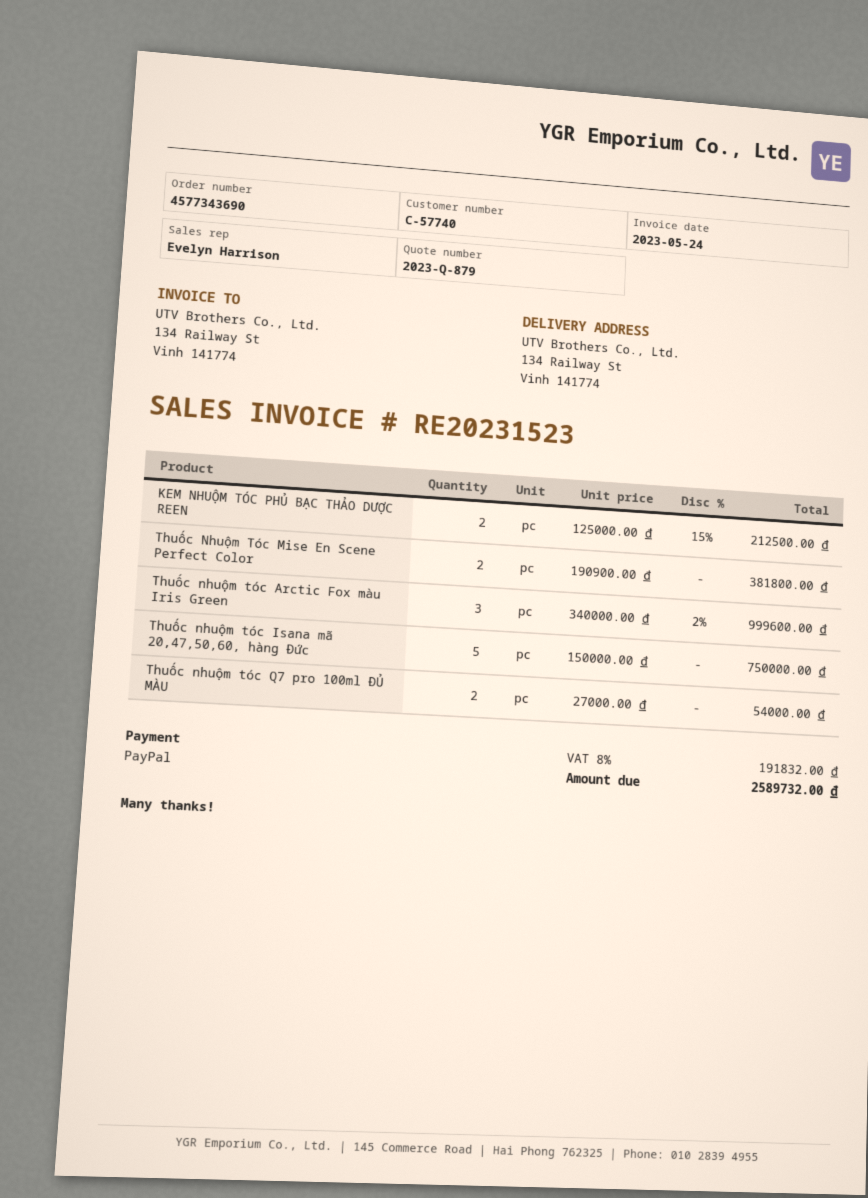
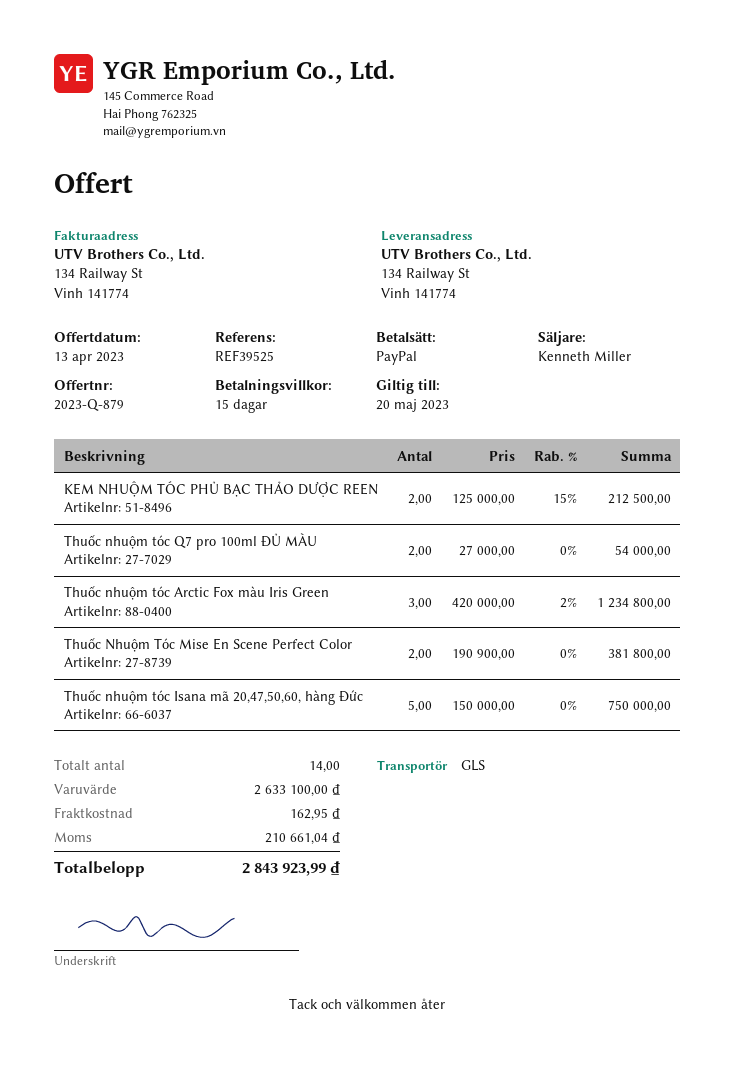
sales rep: Evelyn Harrison -> Kenneth Miller
Thuốc nhuộm tóc Arctic Fox màu Iris Green: 3 x 340000.00 - 2% = 999600.00 -> 3 x 420000.00 - 2% = 1234800.00
shipping: none -> 162.95
tax: 191832.00 -> 210661.04
total: 2589732.00 -> 2843923.99

